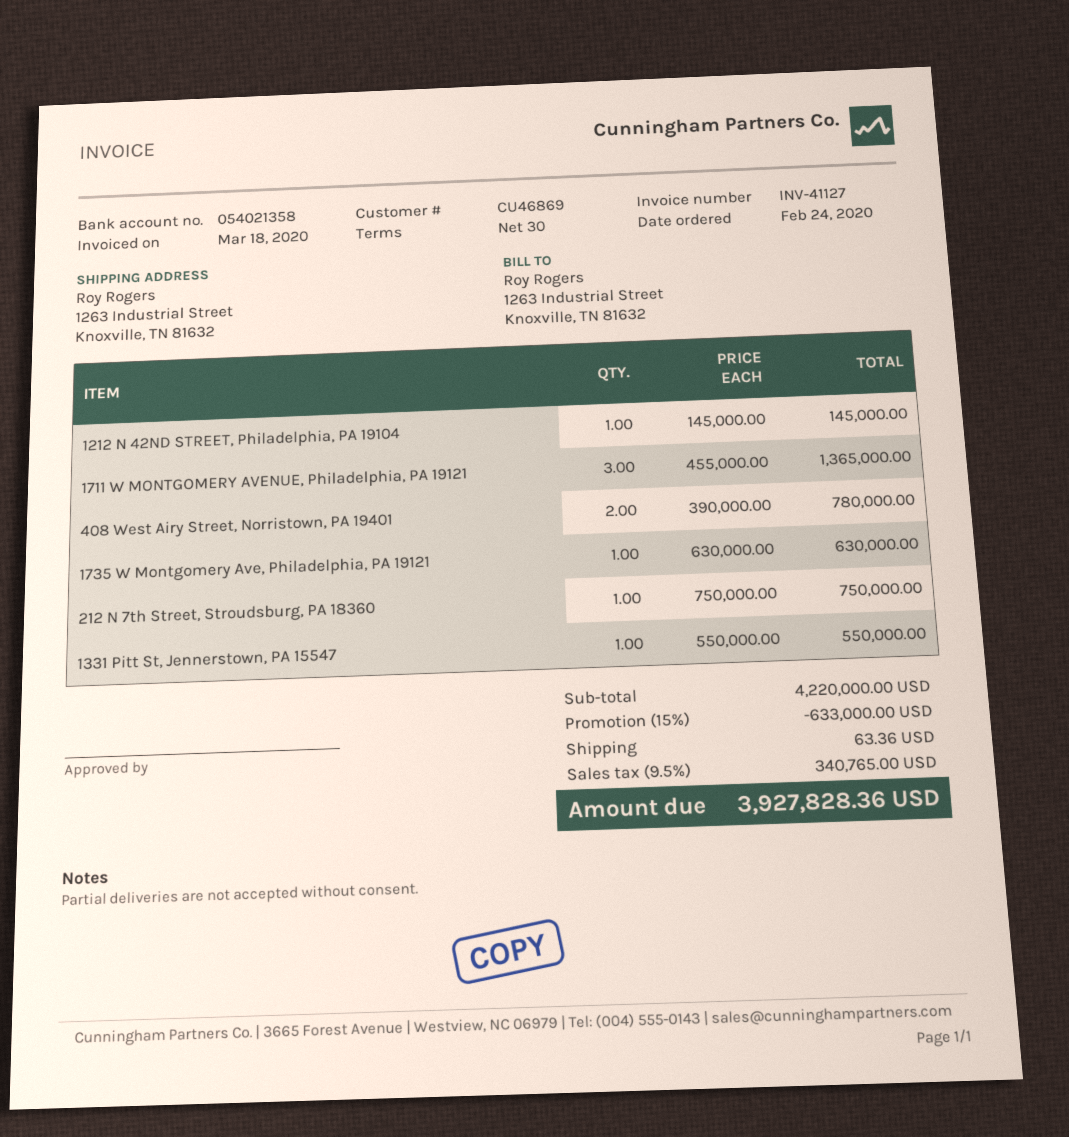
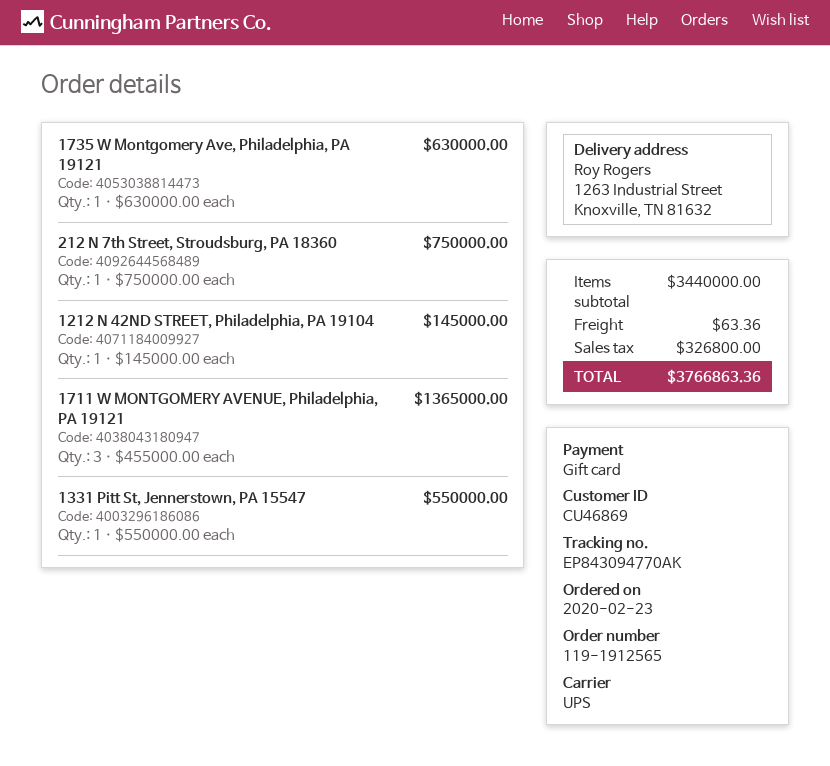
order date: 2020-02-24 -> 2020-02-23
408 West Airy Street, Norristown, PA 19401: 2 x 390000.00 = 780000.00 -> none
subtotal: 4220000.00 -> 3440000.00
discount: 15% = 633000.00 -> none
tax: 340765.00 -> 326800.00
total: 3927828.36 -> 3766863.36

